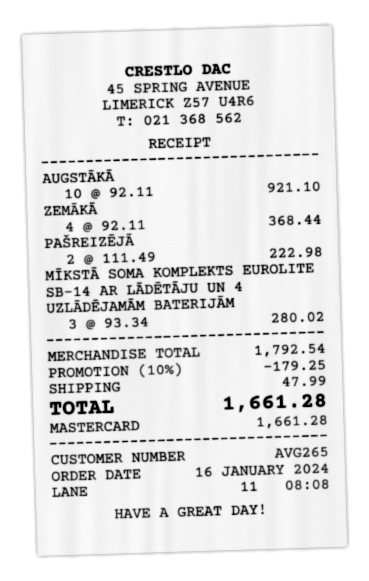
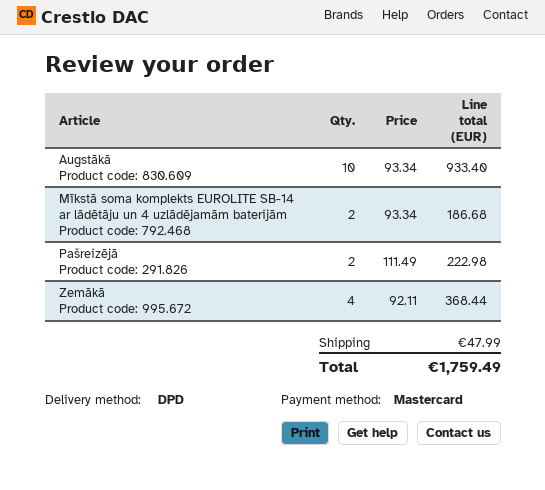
AUGSTĀKĀ: 10 x 92.11 = 921.10 -> 10 x 93.34 = 933.40
MĪKSTĀ SOMA KOMPLEKTS EUROLITE SB-14 AR LĀDĒTĀJU UN 4 UZLĀDĒJAMĀM BATERIJĀM: 3 x 93.34 = 280.02 -> 2 x 93.34 = 186.68
discount: 10% = 179.25 -> none
total: 1661.28 -> 1759.49

